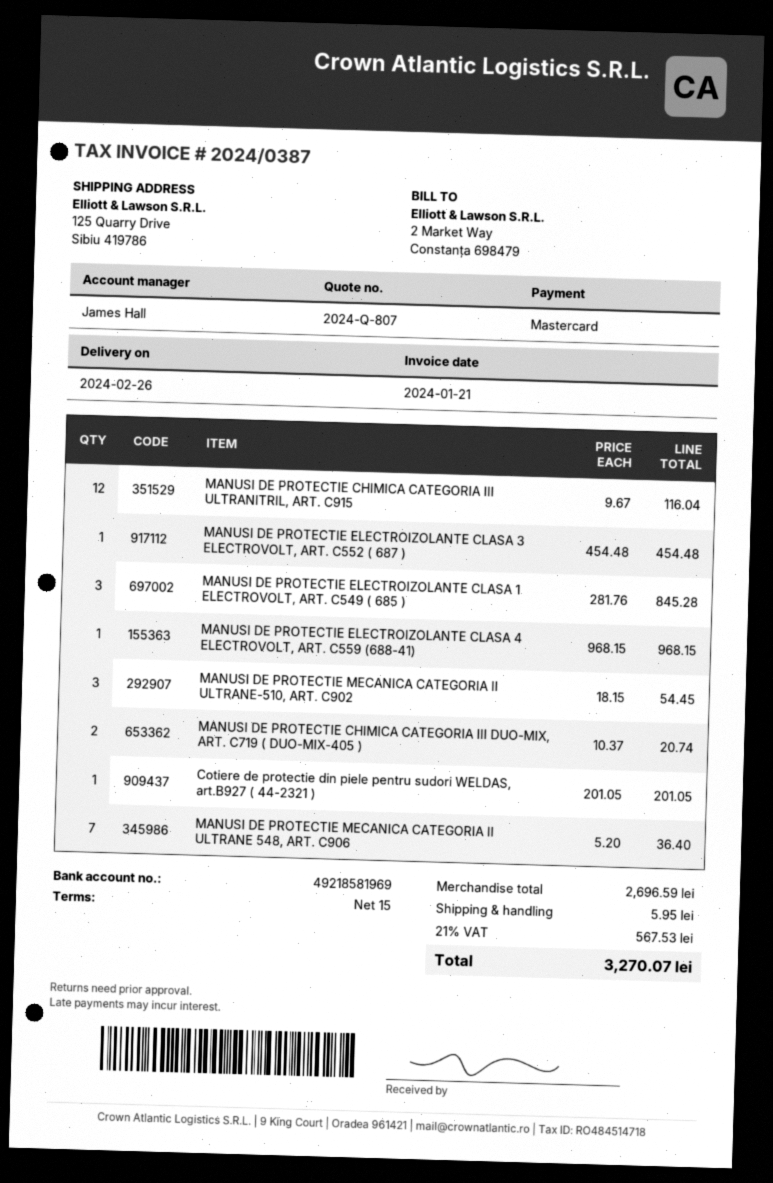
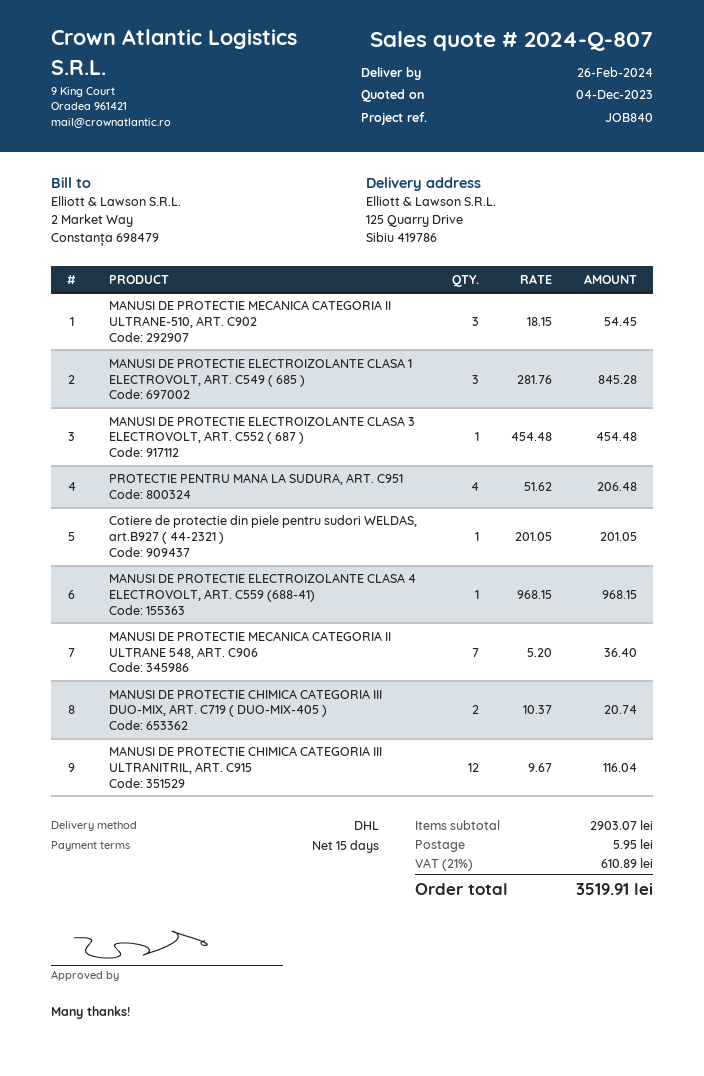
PROTECTIE PENTRU MANA LA SUDURA, ART. C951: none -> 4 x 51.62 = 206.48
subtotal: 2696.59 -> 2903.07
tax: 21% = 567.53 -> 21% = 610.89
total: 3270.07 -> 3519.91

